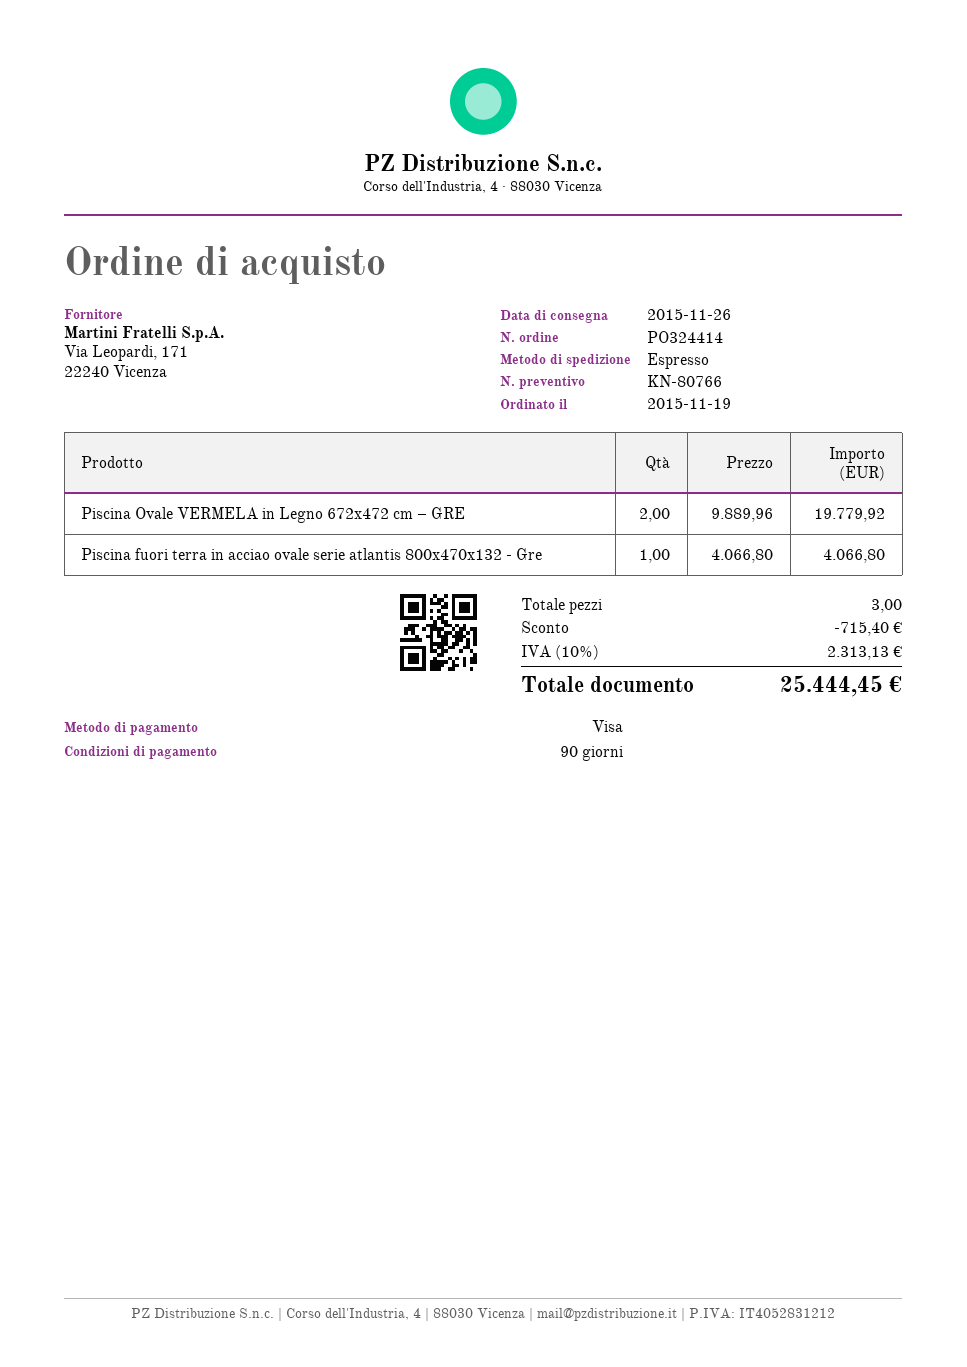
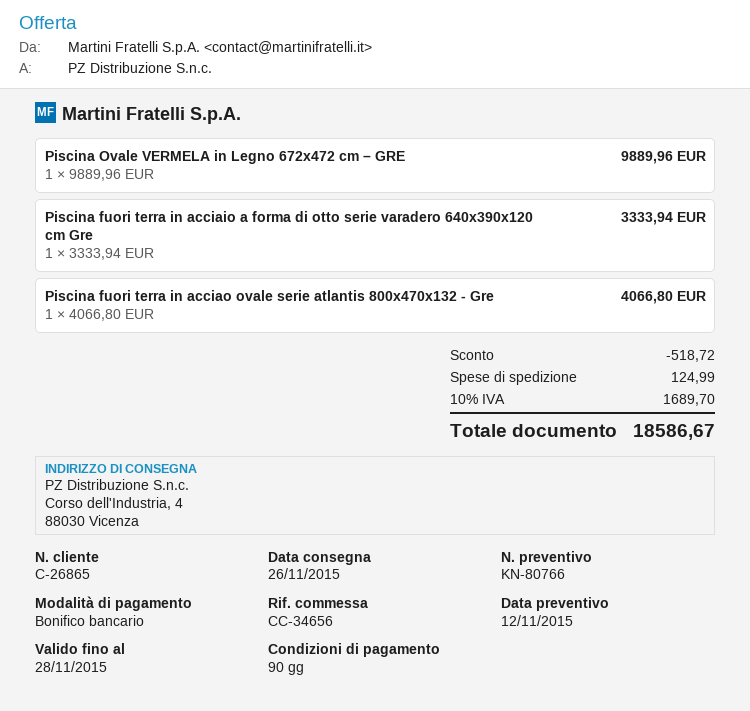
payment method: Visa -> bank transfer
Piscina Ovale VERMELA in Legno 672x472 cm – GRE: 2 x 9889.96 = 19779.92 -> 1 x 9889.96 = 9889.96
Piscina fuori terra in acciaio a forma di otto serie varadero 640x390x120 cm Gre: none -> 1 x 3333.94 = 3333.94
discount: 715.40 -> 518.72
shipping: none -> 124.99
tax: 10% = 2313.13 -> 10% = 1689.70
total: 25444.45 -> 18586.67

